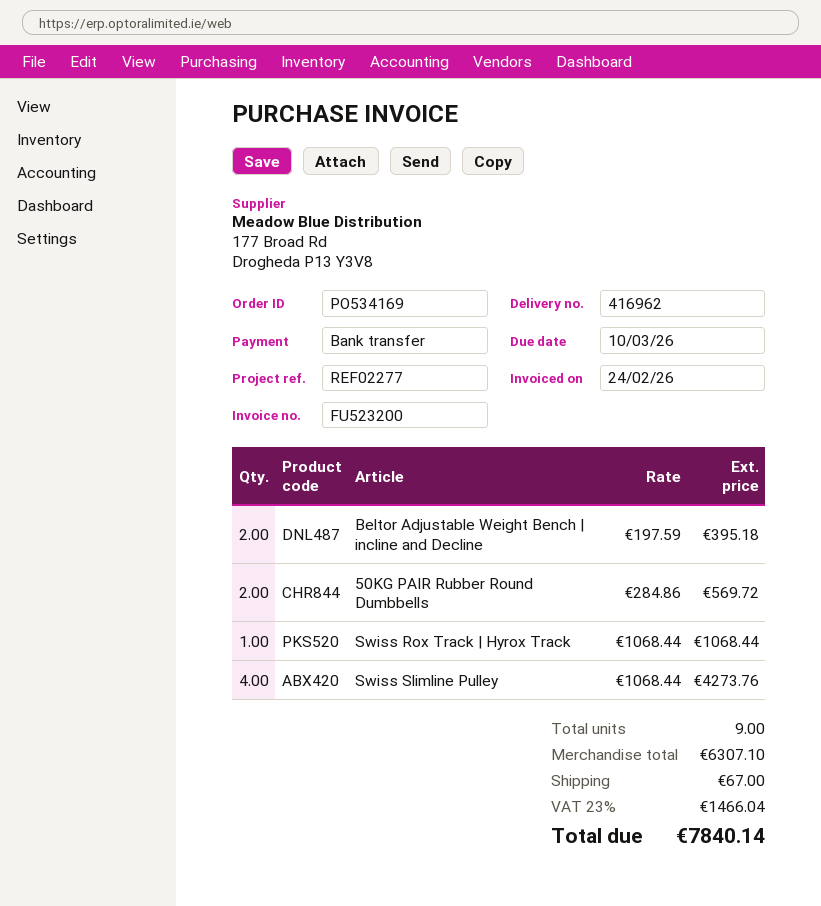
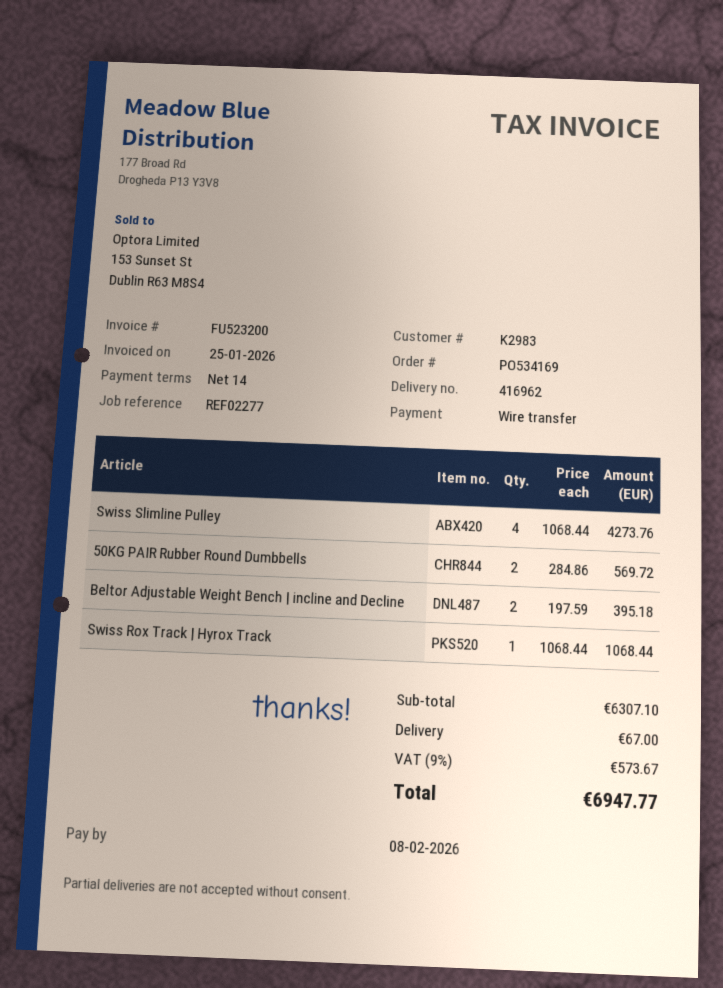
invoice date: 2026-02-24 -> 2026-01-25
due date: 2026-03-10 -> 2026-02-08
tax: 23% = 1466.04 -> 9% = 573.67
total: 7840.14 -> 6947.77

